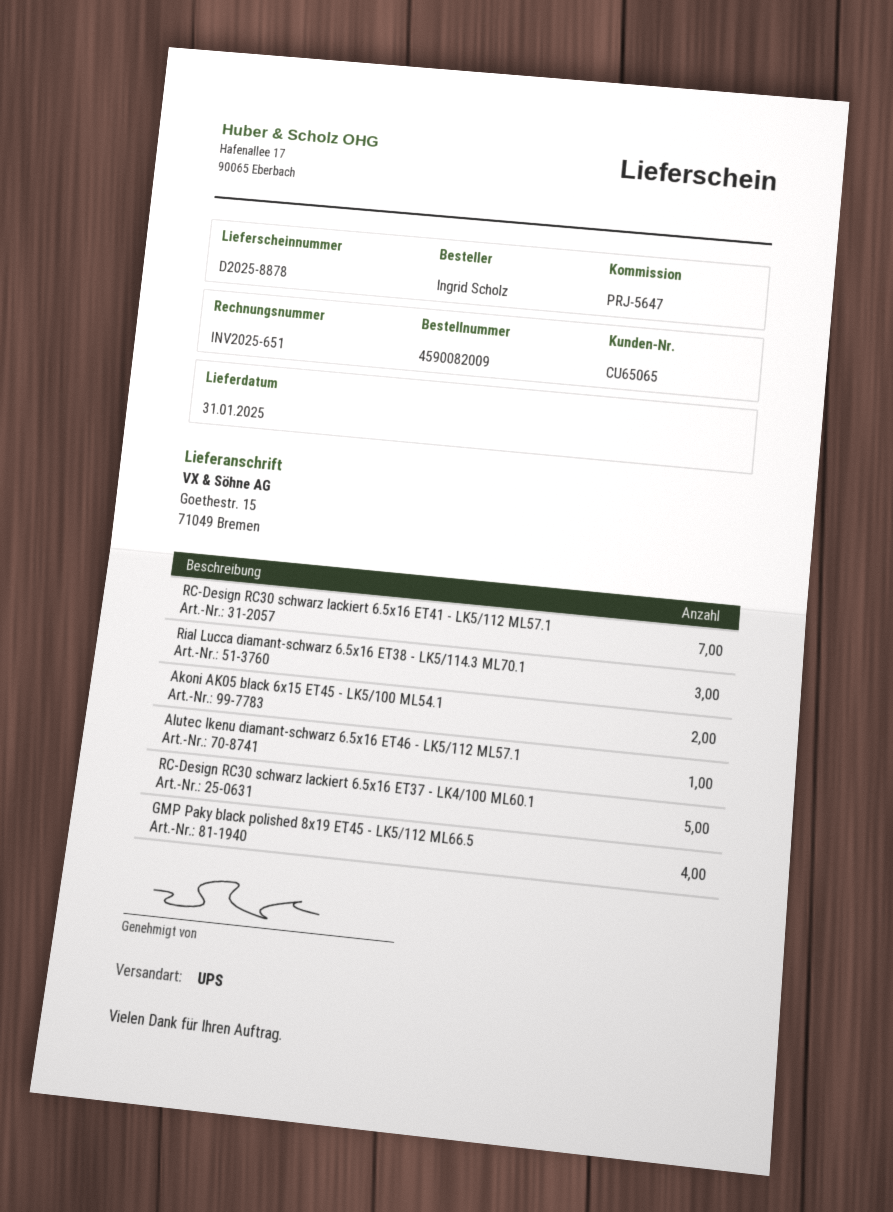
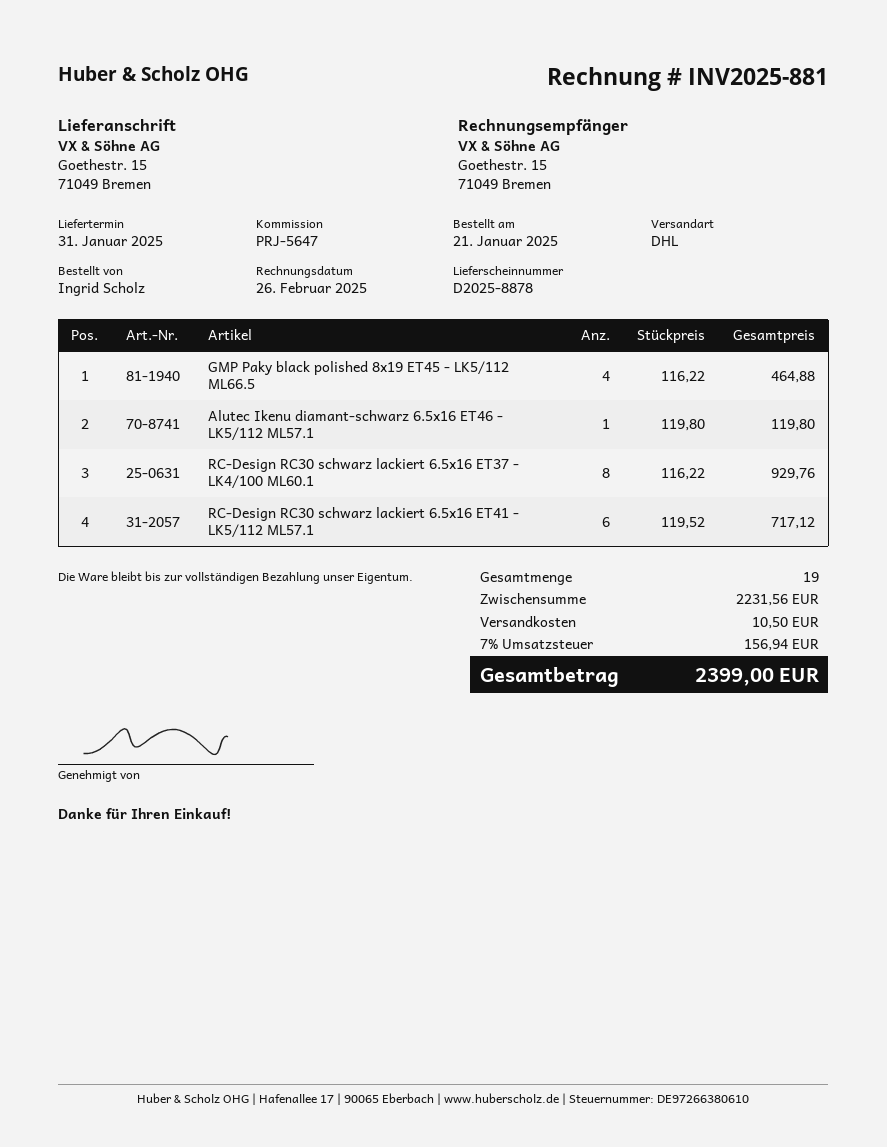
invoice number: INV2025-651 -> INV2025-881
shipping method: UPS -> DHL
RC-Design RC30 schwarz lackiert 6.5x16 ET41 - LK5/112 ML57.1: 7 -> 6
Rial Lucca diamant-schwarz 6.5x16 ET38 - LK5/114.3 ML70.1: 3 -> none
Akoni AK05 black 6x15 ET45 - LK5/100 ML54.1: 2 -> none
RC-Design RC30 schwarz lackiert 6.5x16 ET37 - LK4/100 ML60.1: 5 -> 8

